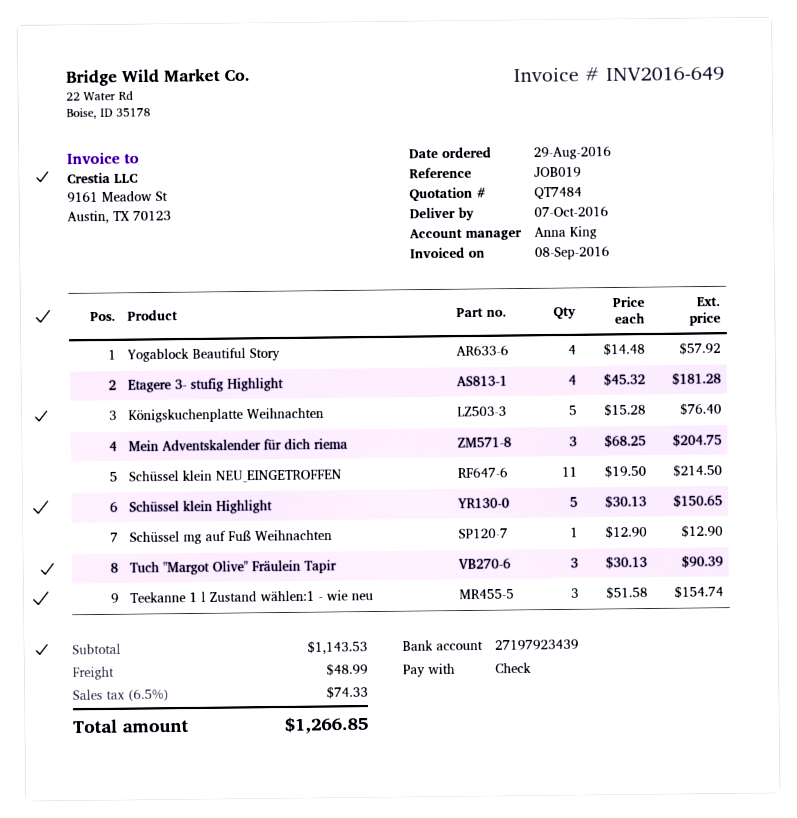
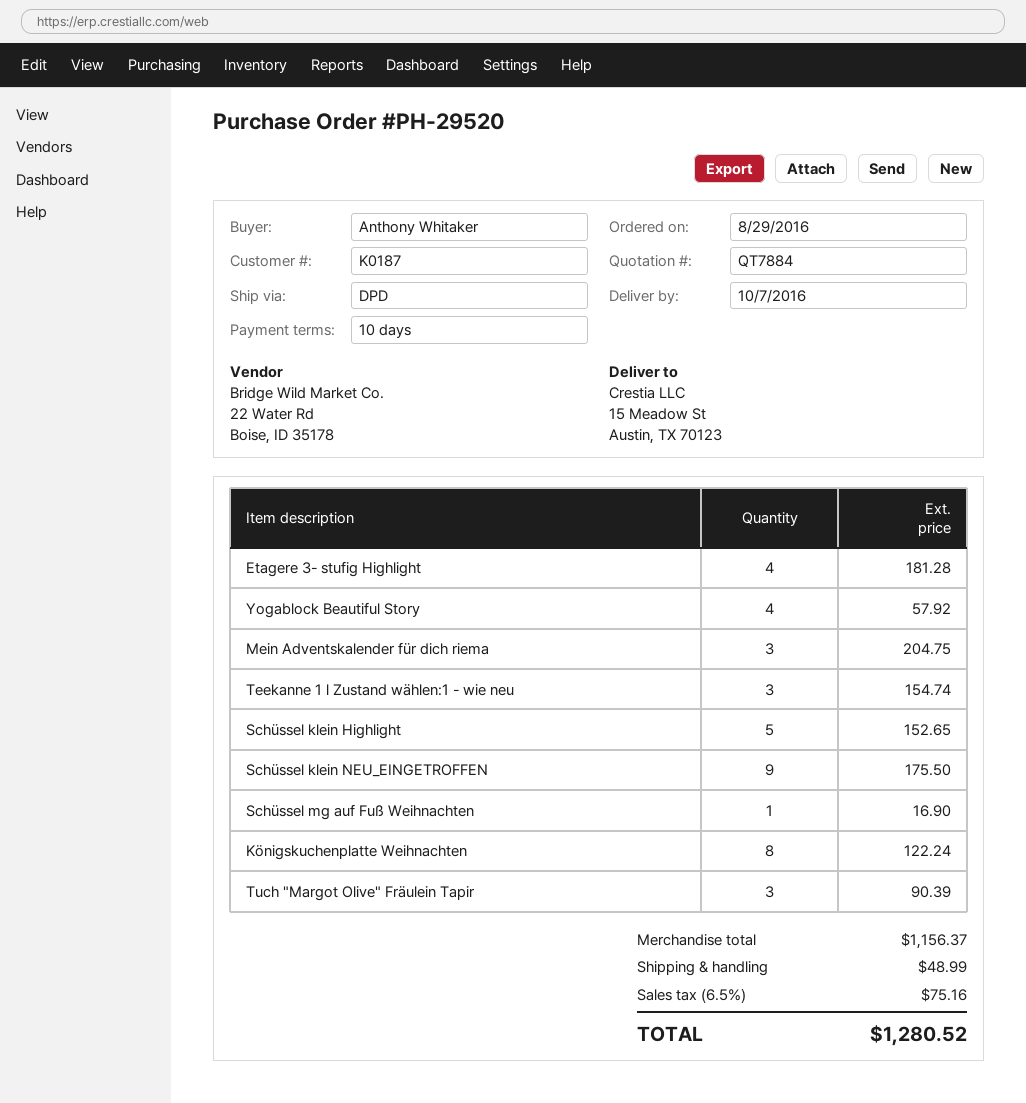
quote number: QT7484 -> QT7884
Königskuchenplatte Weihnachten: 5 for 76.40 -> 8 for 122.24
Schüssel klein NEU_EINGETROFFEN: 11 for 214.50 -> 9 for 175.50
Schüssel klein Highlight: 5 for 150.65 -> 5 for 152.65
Schüssel mg auf Fuß Weihnachten: 1 for 12.90 -> 1 for 16.90
subtotal: 1143.53 -> 1156.37
tax: 6.5% = 74.33 -> 6.5% = 75.16
total: 1266.85 -> 1280.52

